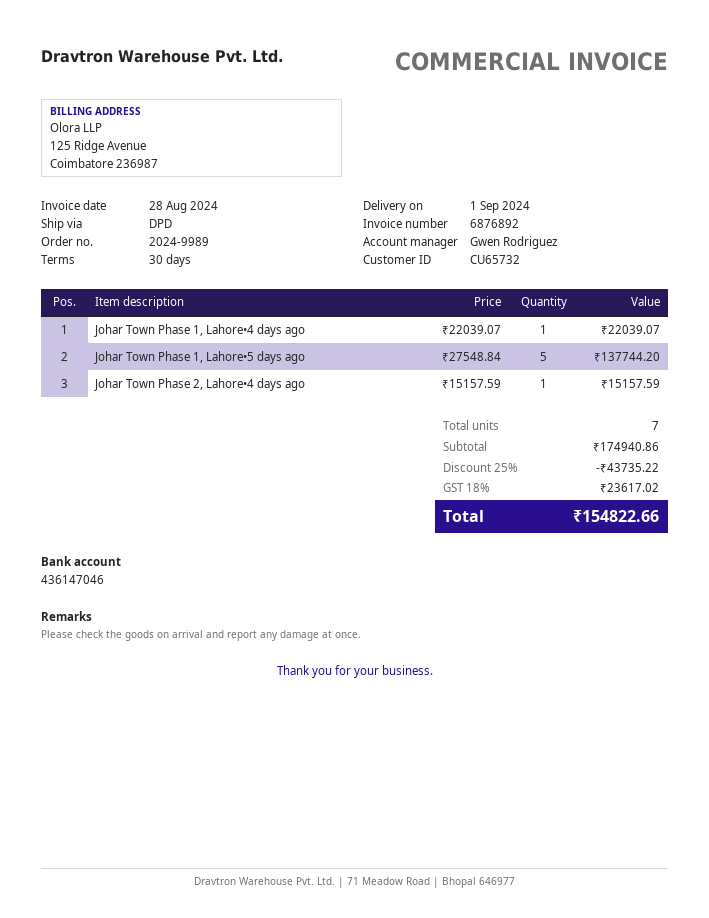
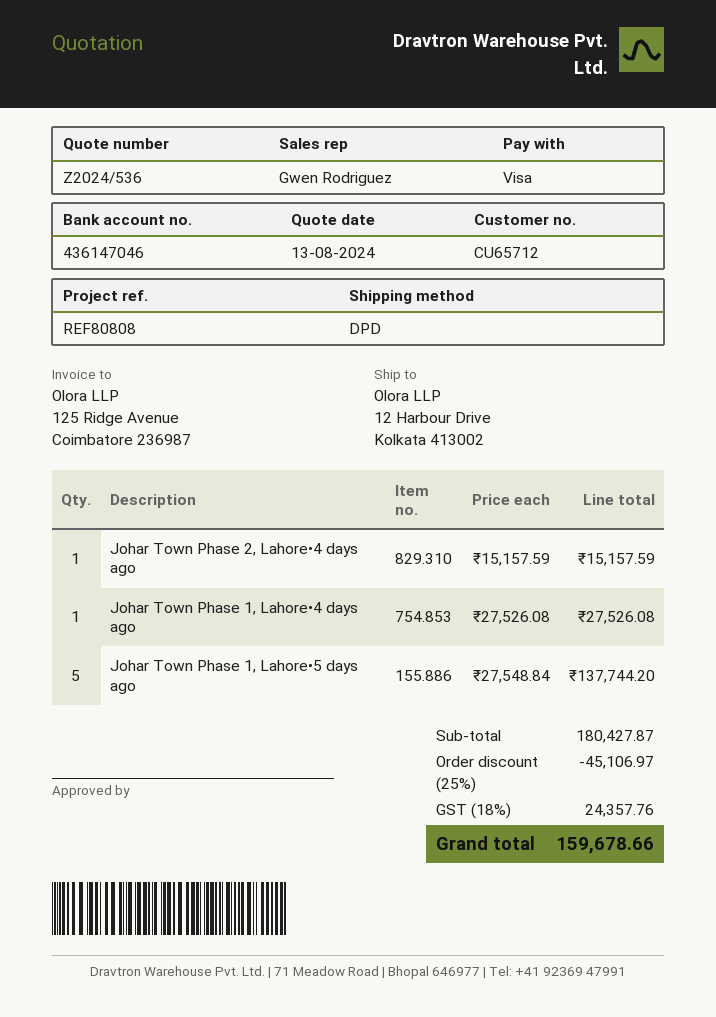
customer number: CU65732 -> CU65712
Johar Town Phase 1, Lahore•4 days ago: 1 x 22039.07 = 22039.07 -> 1 x 27526.08 = 27526.08
subtotal: 174940.86 -> 180427.87
discount: 25% = 43735.22 -> 25% = 45106.97
tax: 18% = 23617.02 -> 18% = 24357.76
total: 154822.66 -> 159678.66

